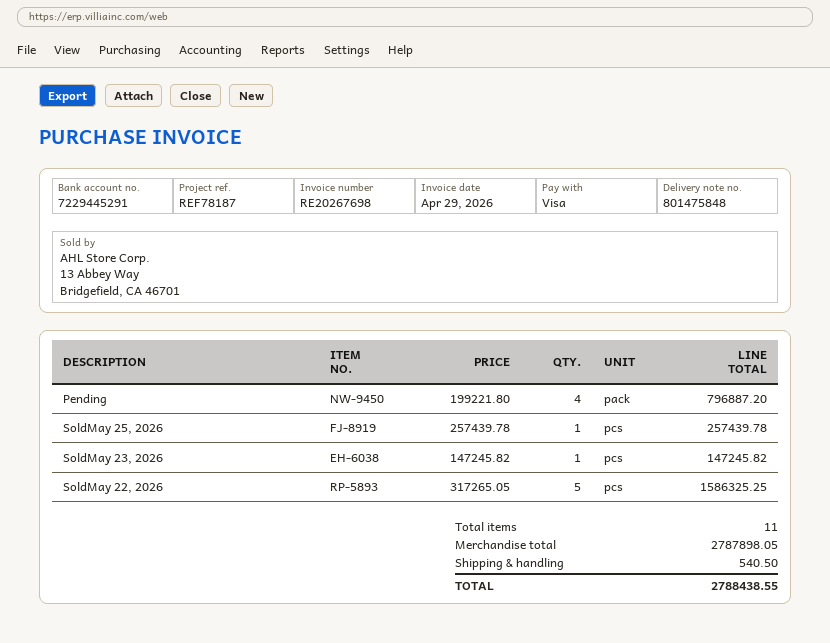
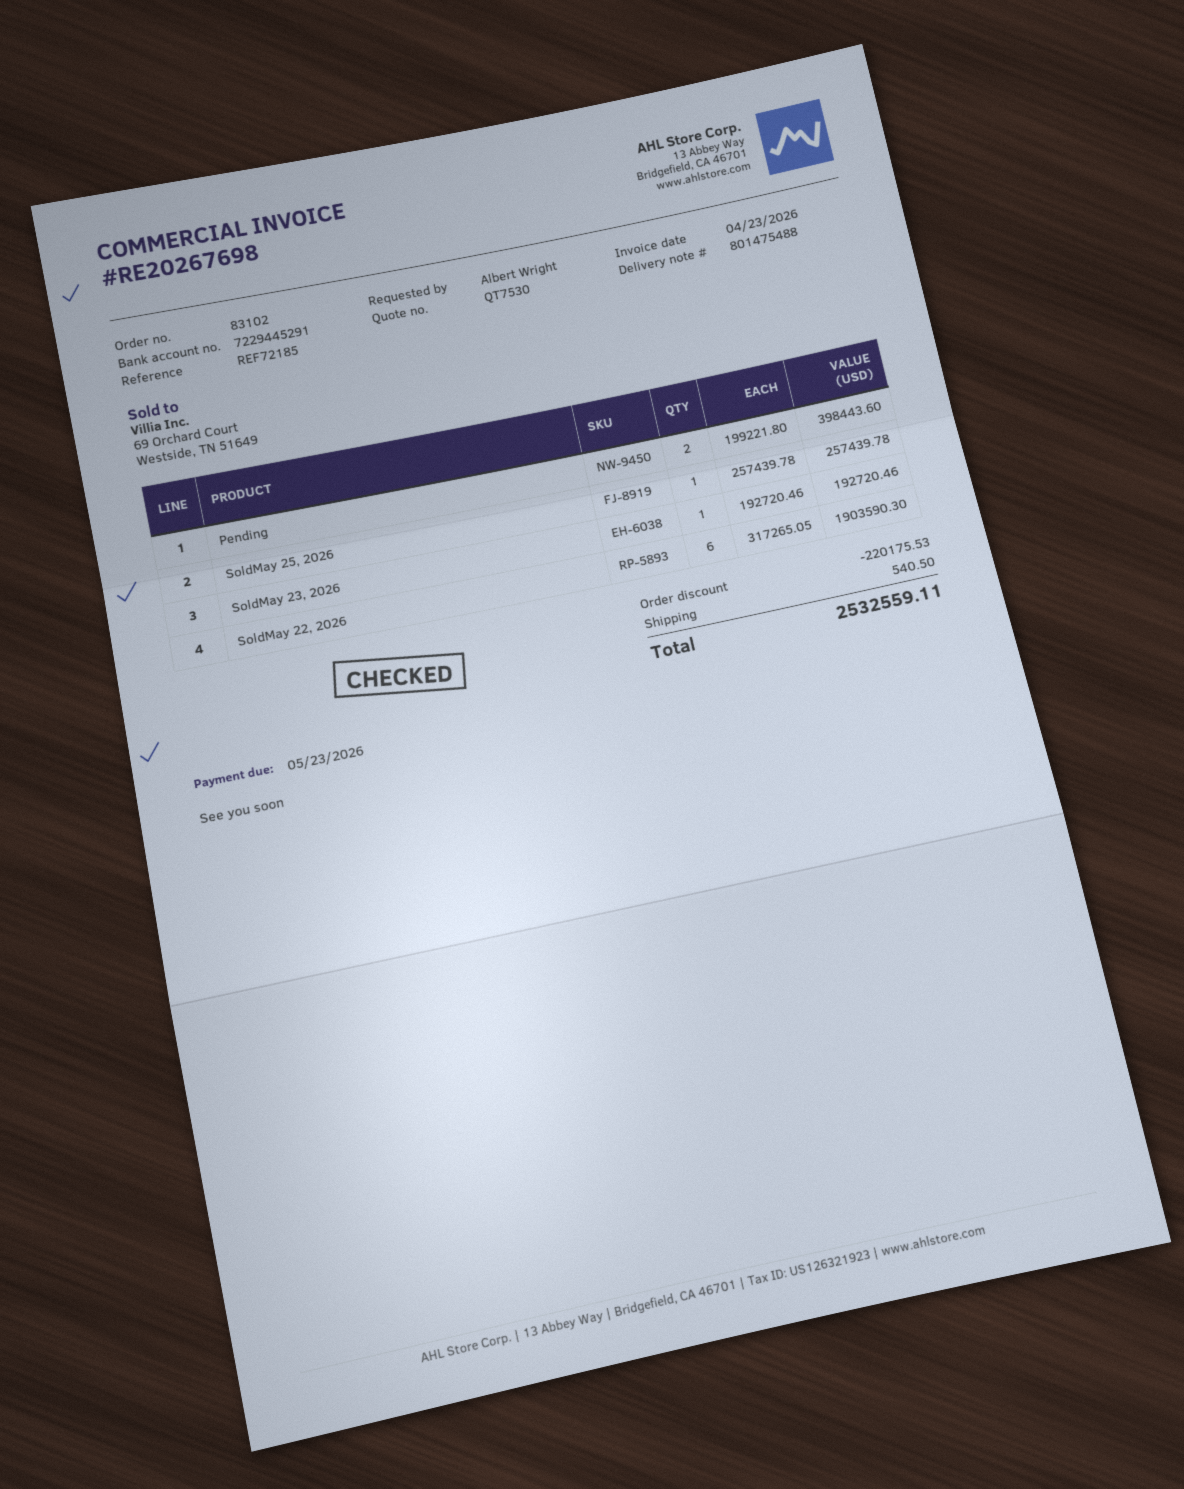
delivery note number: 801475848 -> 801475488
invoice date: 2026-04-29 -> 2026-04-23
reference: REF78187 -> REF72185
Pending: 4 x 199221.80 = 796887.20 -> 2 x 199221.80 = 398443.60
SoldMay 23, 2026: 1 x 147245.82 = 147245.82 -> 1 x 192720.46 = 192720.46
SoldMay 22, 2026: 5 x 317265.05 = 1586325.25 -> 6 x 317265.05 = 1903590.30
discount: none -> 220175.53
total: 2788438.55 -> 2532559.11

